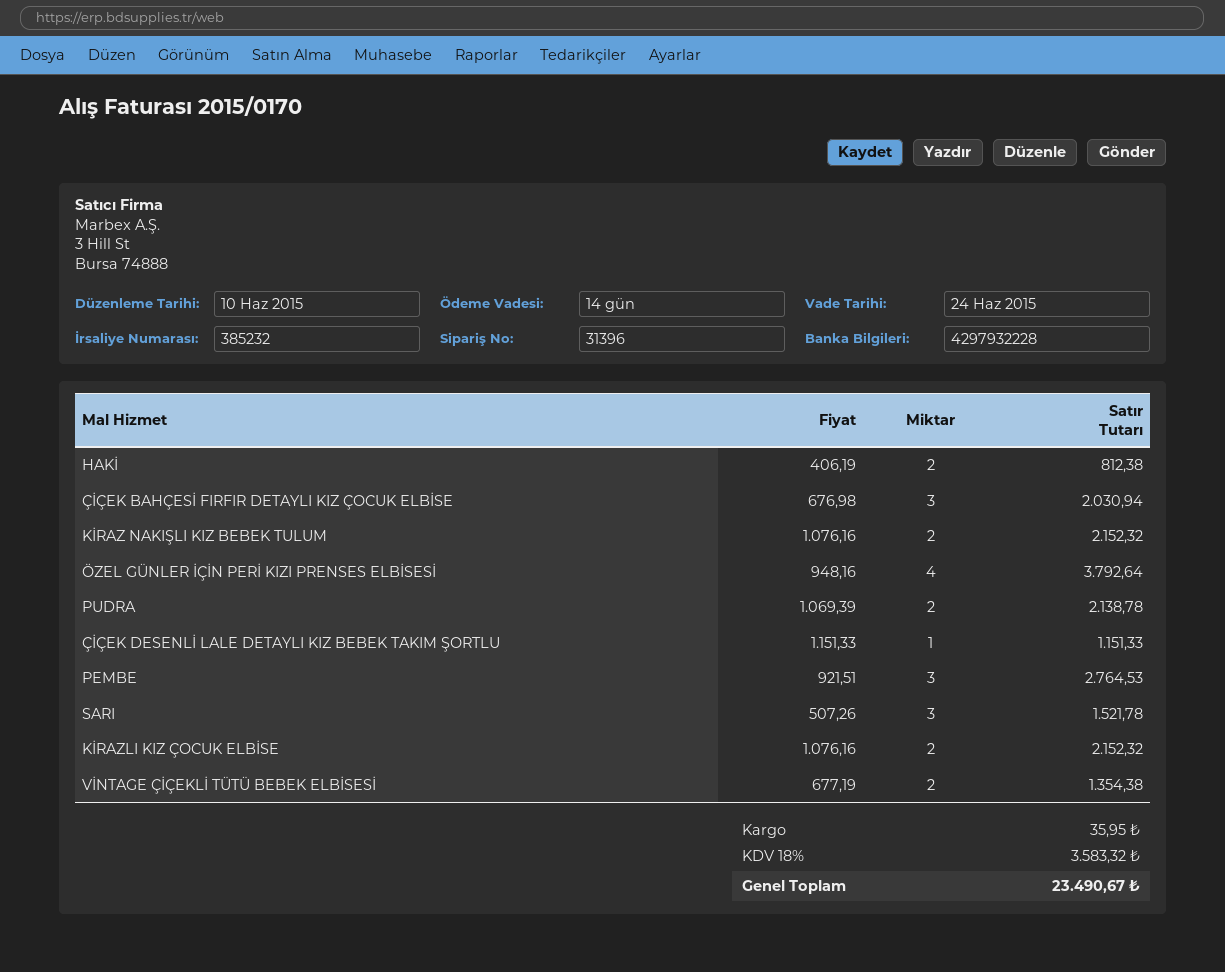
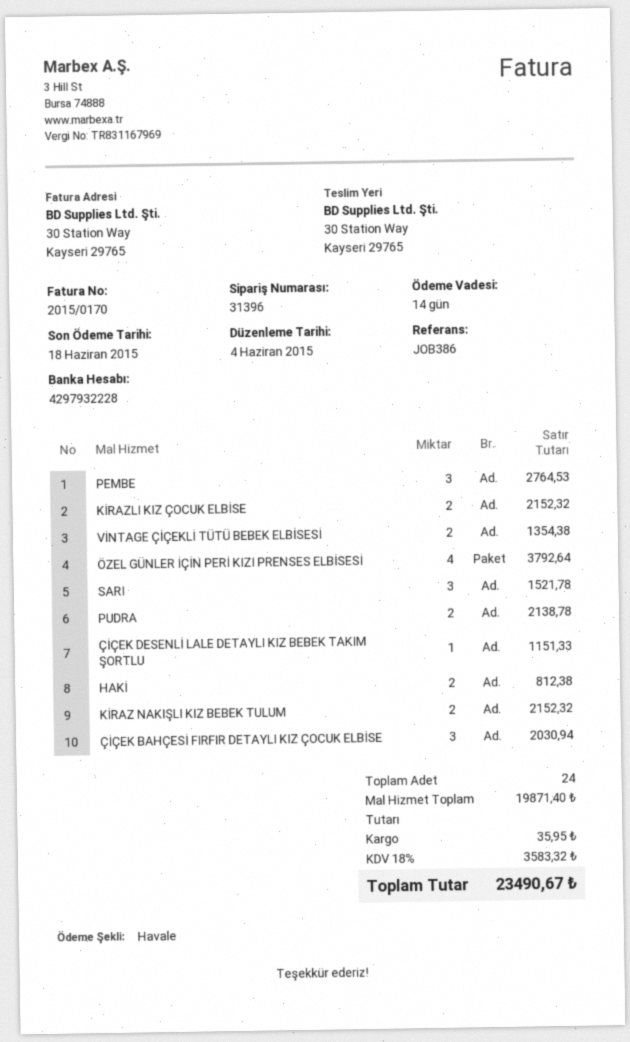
invoice date: 2015-06-10 -> 2015-06-04
due date: 2015-06-24 -> 2015-06-18

